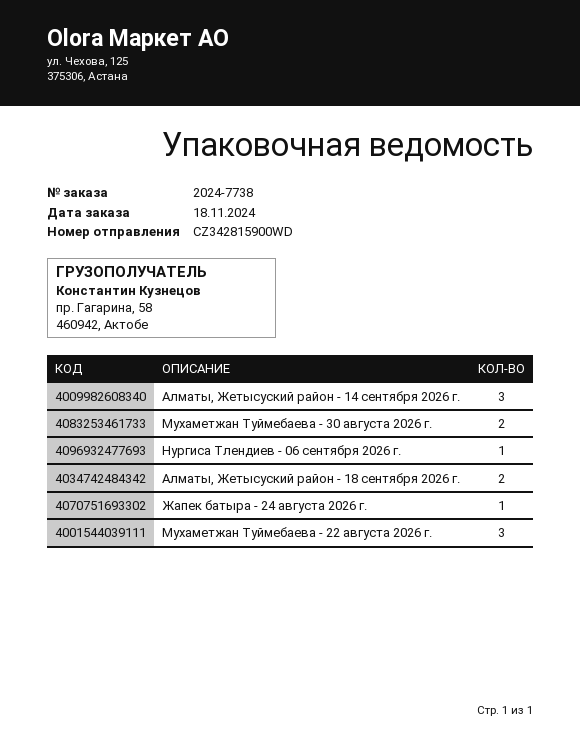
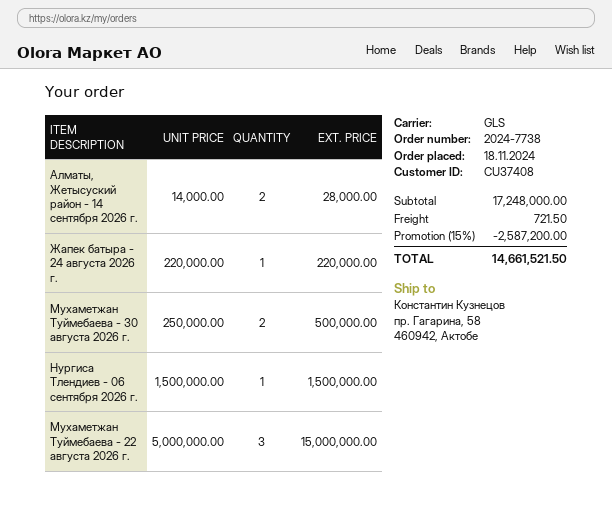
Алматы, Жетысуский район - 14 сентября 2026 г.: 3 -> 2
Алматы, Жетысуский район - 18 сентября 2026 г.: 2 -> none

